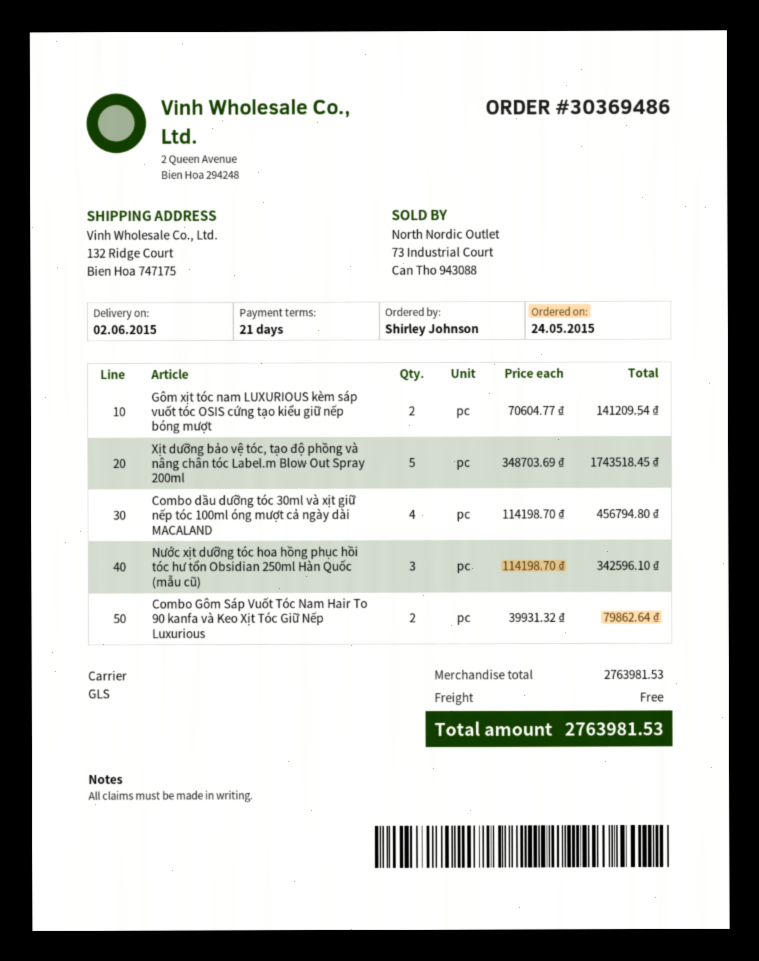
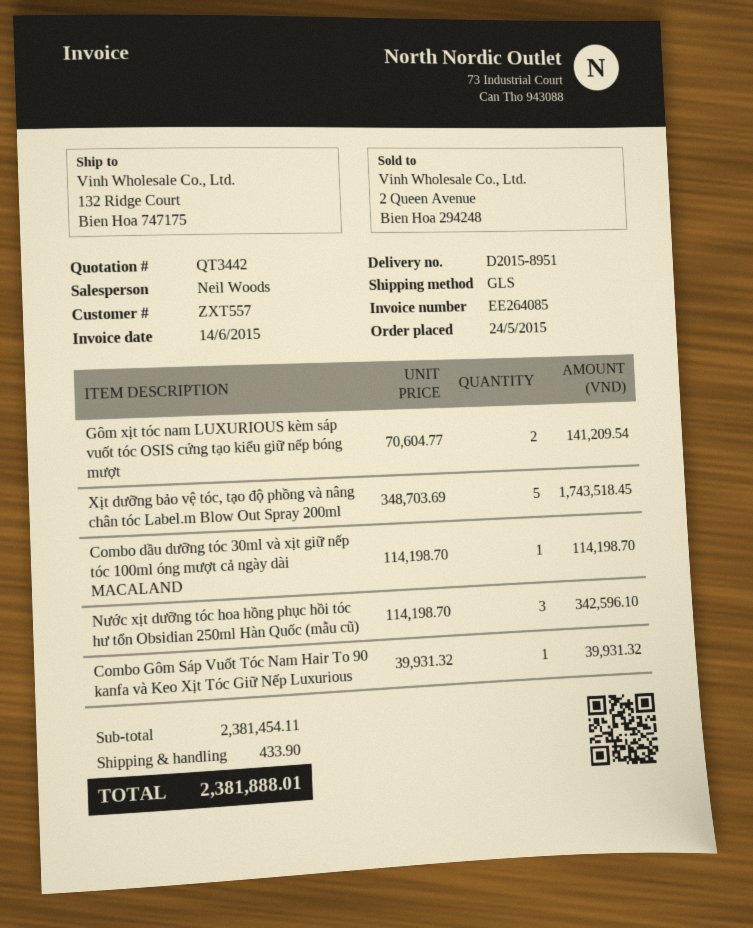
Combo dầu dưỡng tóc 30ml và xịt giữ nếp tóc 100ml óng mượt cả ngày dài MACALAND: 4 x 114198.70 = 456794.80 -> 1 x 114198.70 = 114198.70
Combo Gôm Sáp Vuốt Tóc Nam Hair To 90 kanfa và Keo Xịt Tóc Giữ Nếp Luxurious: 2 x 39931.32 = 79862.64 -> 1 x 39931.32 = 39931.32
subtotal: 2763981.53 -> 2381454.11
shipping: 0.00 -> 433.90
total: 2763981.53 -> 2381888.01

